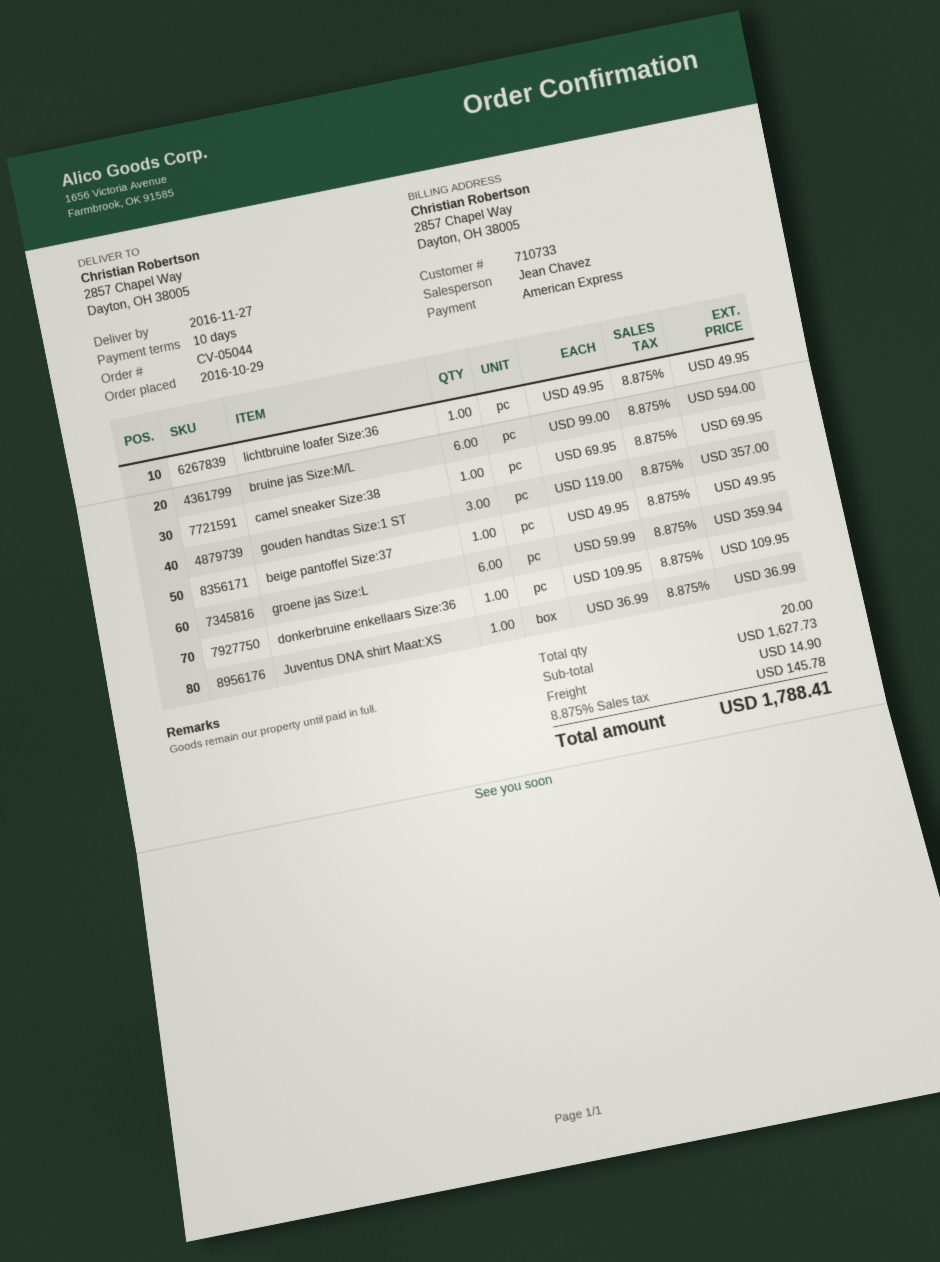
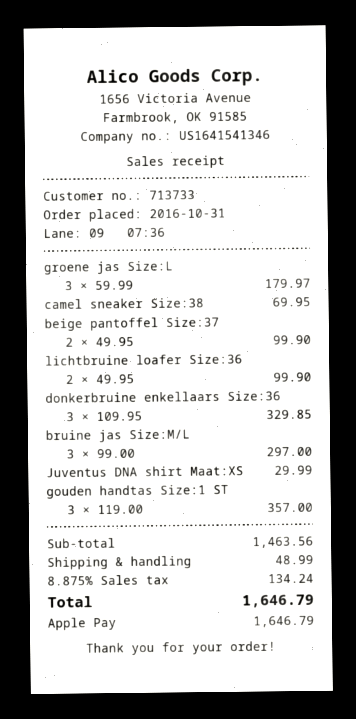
order date: 2016-10-29 -> 2016-10-31
customer number: 710733 -> 713733
payment method: American Express -> Apple Pay
lichtbruine loafer Size:36: 1 x 49.95 = 49.95 -> 2 x 49.95 = 99.90
bruine jas Size:M/L: 6 x 99.00 = 594.00 -> 3 x 99.00 = 297.00
beige pantoffel Size:37: 1 x 49.95 = 49.95 -> 2 x 49.95 = 99.90
groene jas Size:L: 6 x 59.99 = 359.94 -> 3 x 59.99 = 179.97
donkerbruine enkellaars Size:36: 1 x 109.95 = 109.95 -> 3 x 109.95 = 329.85
Juventus DNA shirt Maat:XS: 1 x 36.99 = 36.99 -> 1 x 29.99 = 29.99
subtotal: 1627.73 -> 1463.56
shipping: 14.90 -> 48.99
tax: 8.875% = 145.78 -> 8.875% = 134.24
total: 1788.41 -> 1646.79

